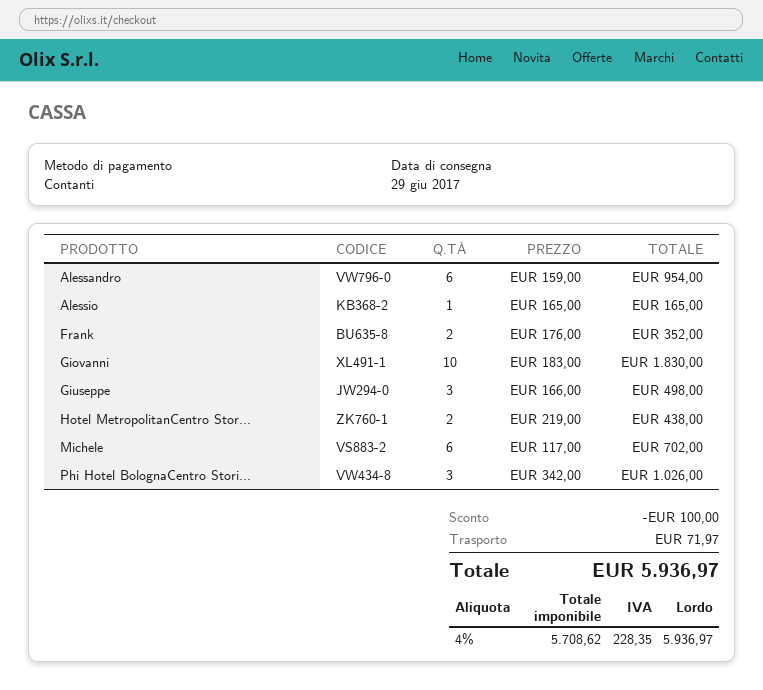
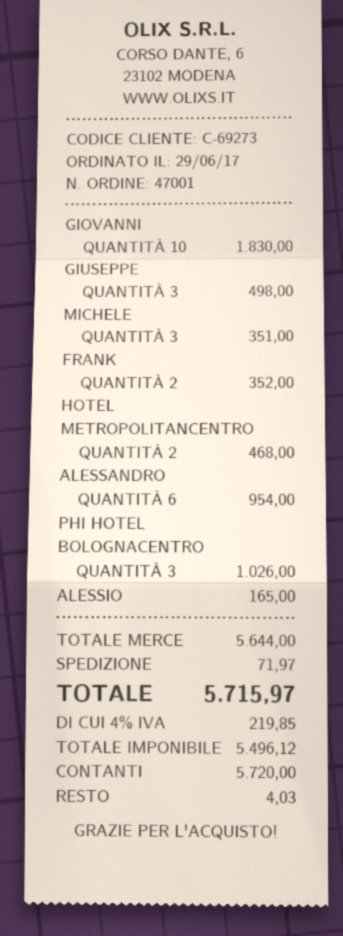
Hotel MetropolitanCentro Stor...: 2 for 438.00 -> 2 for 468.00
Michele: 6 for 702.00 -> 3 for 351.00
discount: 100.00 -> none
net: 5708.62 -> 5496.12
tax: 4% = 228.35 -> 4% = 219.85
total: 5936.97 -> 5715.97

